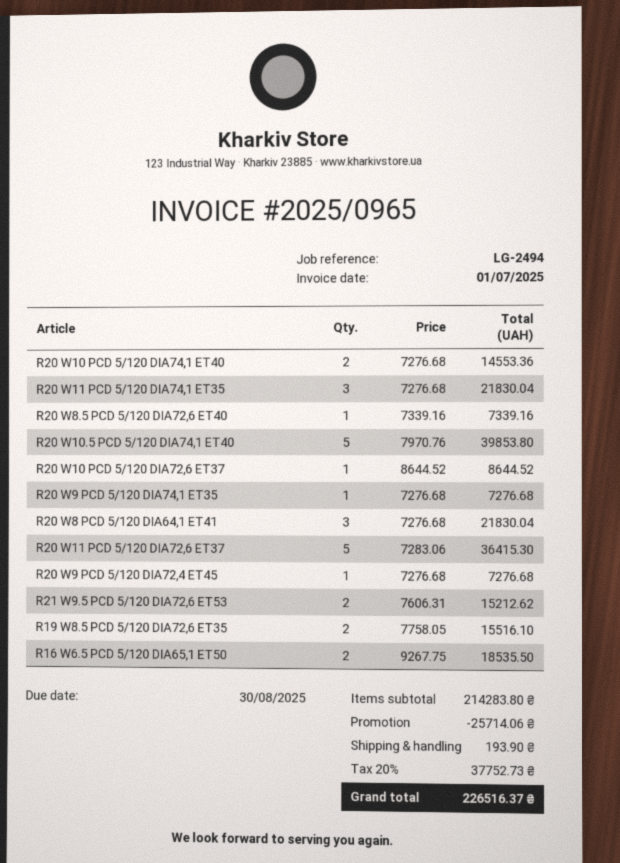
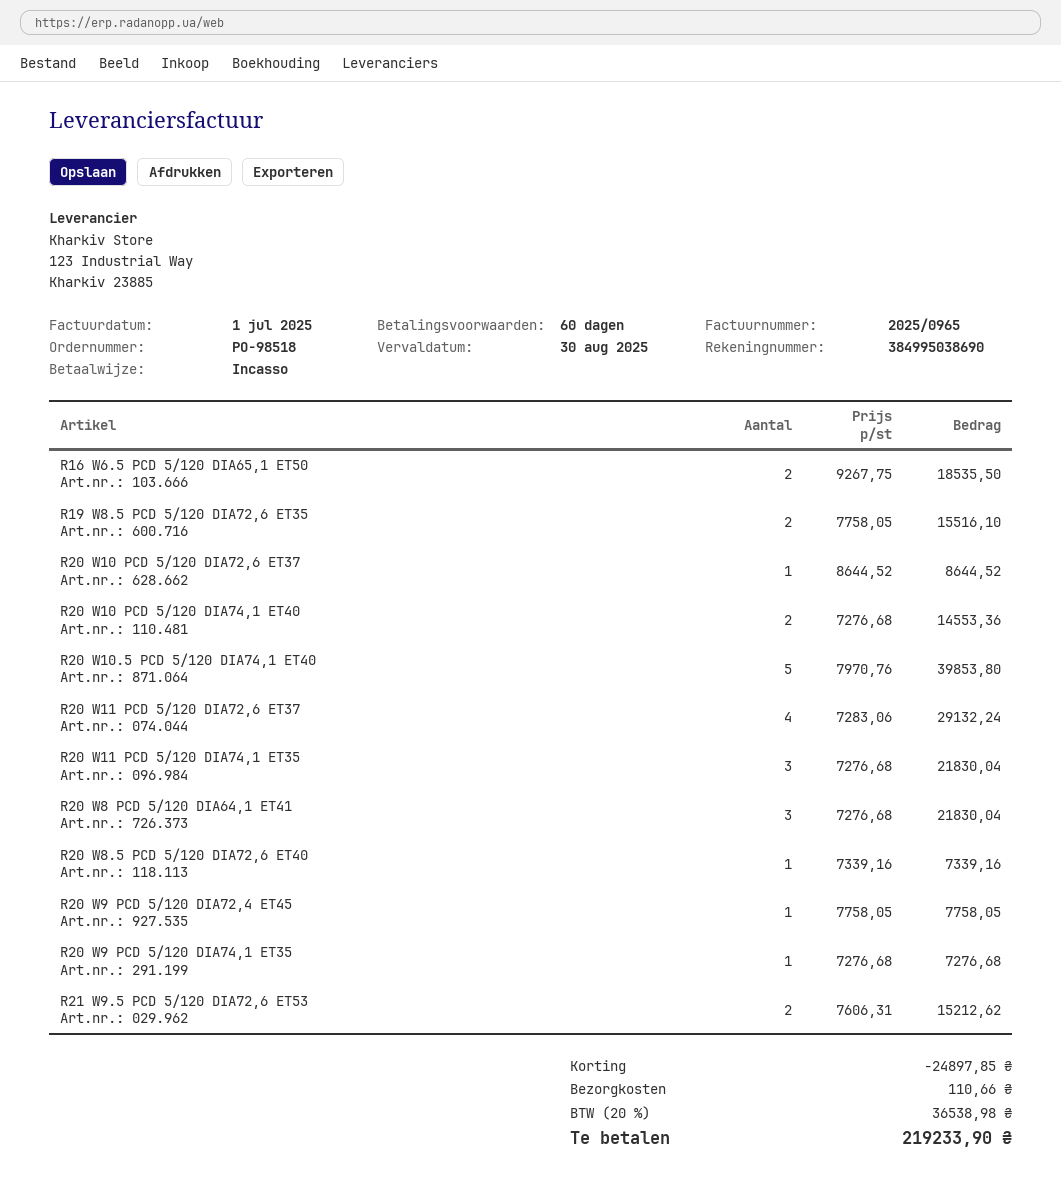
R20 W11 PCD 5/120 DIA72,6 ET37: 5 x 7283.06 = 36415.30 -> 4 x 7283.06 = 29132.24
R20 W9 PCD 5/120 DIA72,4 ET45: 1 x 7276.68 = 7276.68 -> 1 x 7758.05 = 7758.05
discount: 25714.06 -> 24897.85
shipping: 193.90 -> 110.66
tax: 20% = 37752.73 -> 20% = 36538.98
total: 226516.37 -> 219233.90

